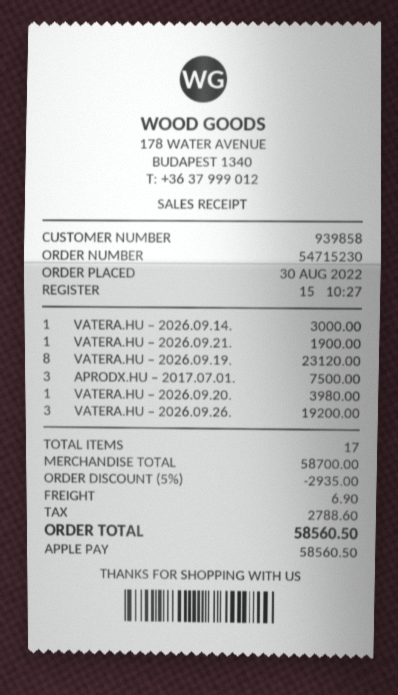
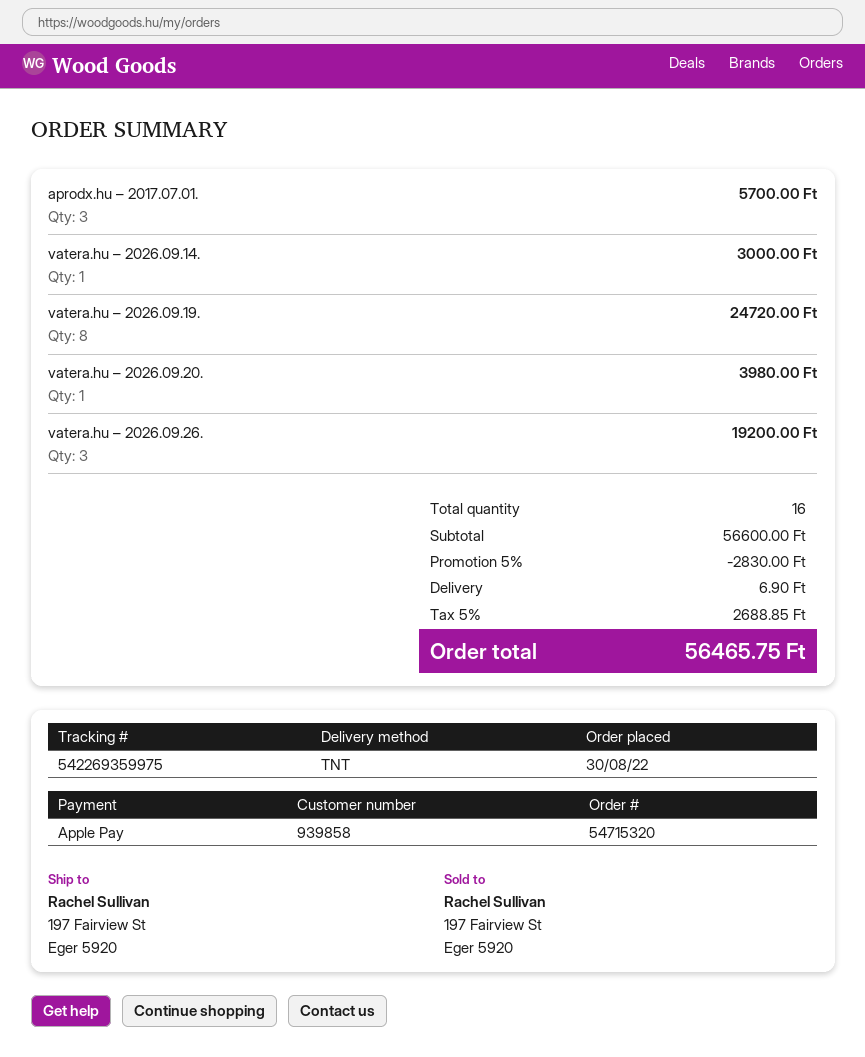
order number: 54715230 -> 54715320
VATERA.HU – 2026.09.21.: 1 for 1900.00 -> none
VATERA.HU – 2026.09.19.: 8 for 23120.00 -> 8 for 24720.00
APRODX.HU – 2017.07.01.: 3 for 7500.00 -> 3 for 5700.00
total quantity: 17 -> 16
subtotal: 58700.00 -> 56600.00
discount: 5% = 2935.00 -> 5% = 2830.00
tax: 2788.60 -> 2688.85
total: 58560.50 -> 56465.75

